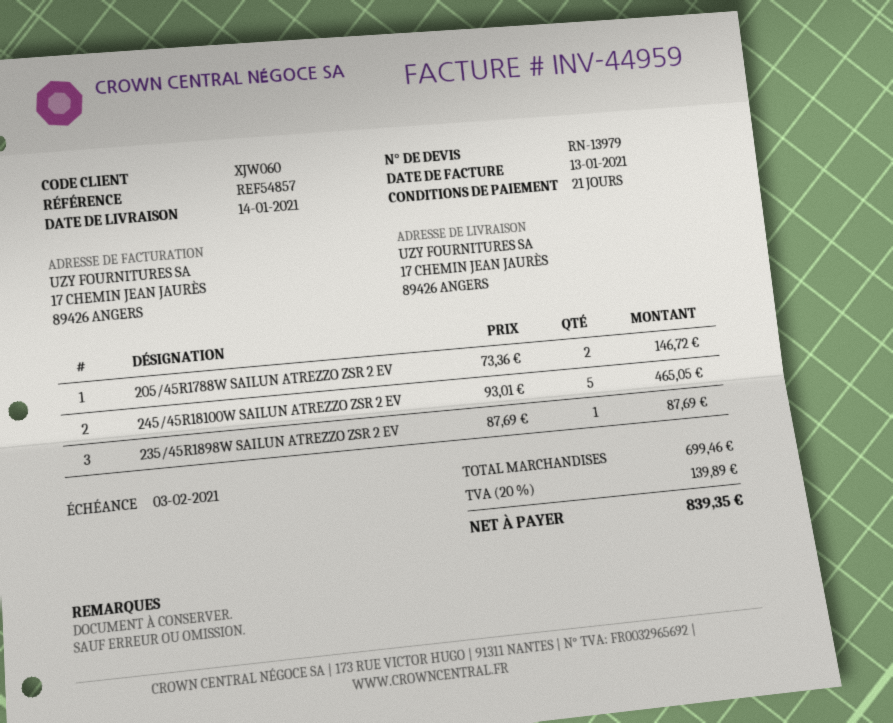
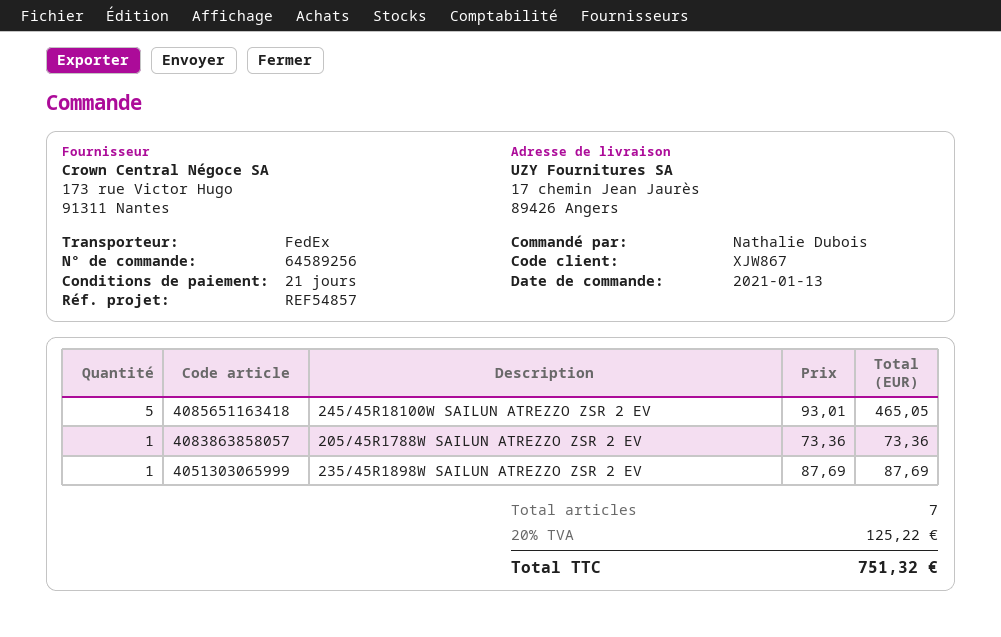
customer number: XJW060 -> XJW867
205/45R1788W SAILUN ATREZZO ZSR 2 EV: 2 x 73.36 = 146.72 -> 1 x 73.36 = 73.36
tax: 20% = 139.89 -> 20% = 125.22
total: 839.35 -> 751.32

